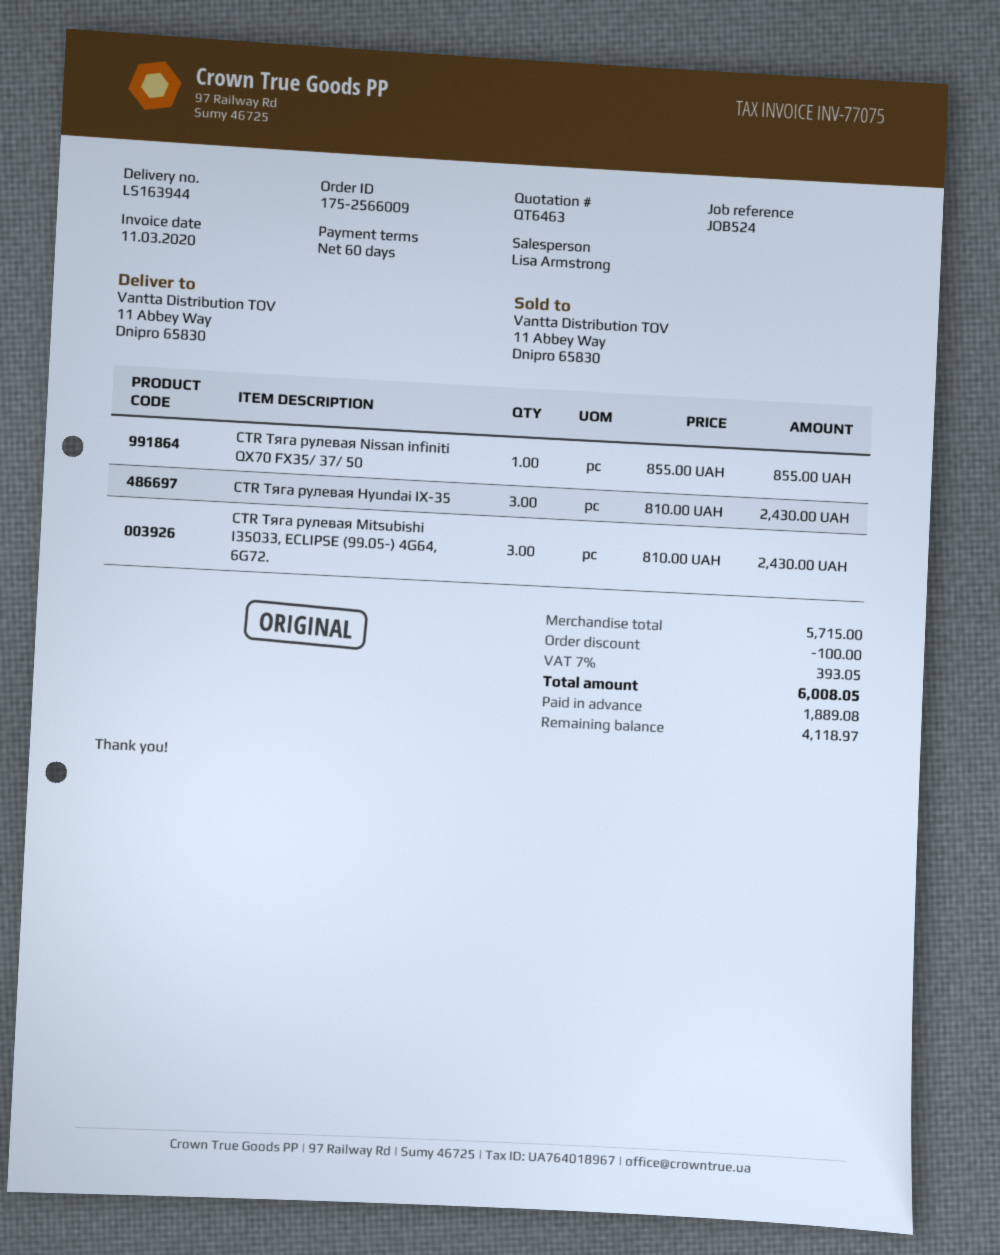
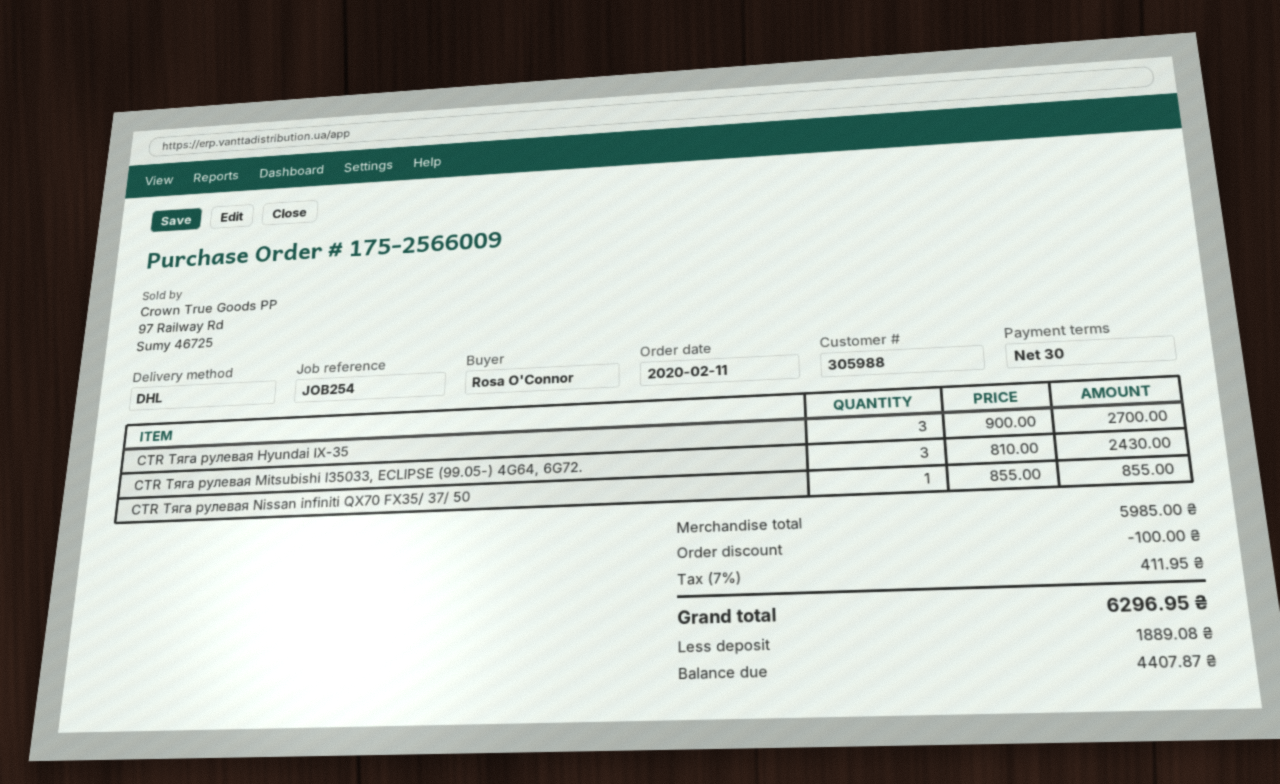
payment terms: 60 days -> 30 days
reference: JOB524 -> JOB254
CTR Тяга рулевая Hyundai IX-35: 3 x 810.00 = 2430.00 -> 3 x 900.00 = 2700.00
subtotal: 5715.00 -> 5985.00
tax: 7% = 393.05 -> 7% = 411.95
total: 6008.05 -> 6296.95
balance: 4118.97 -> 4407.87

